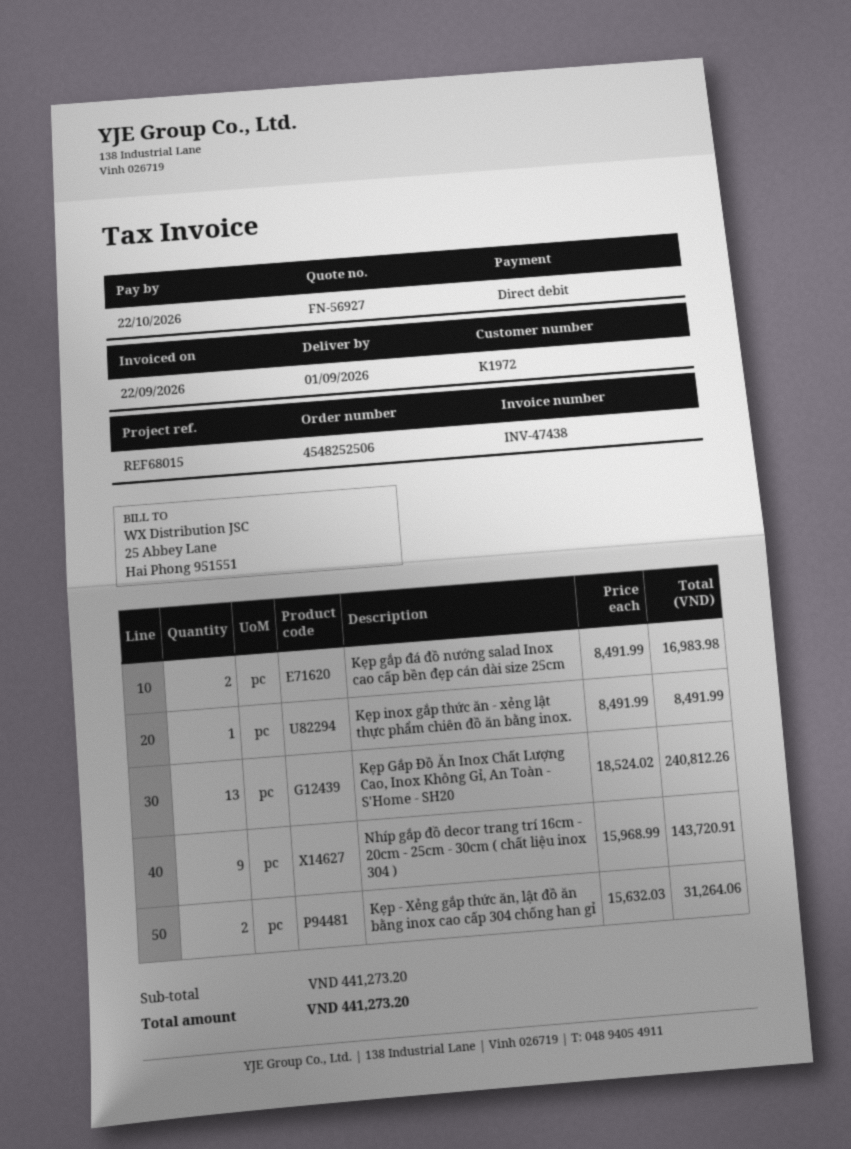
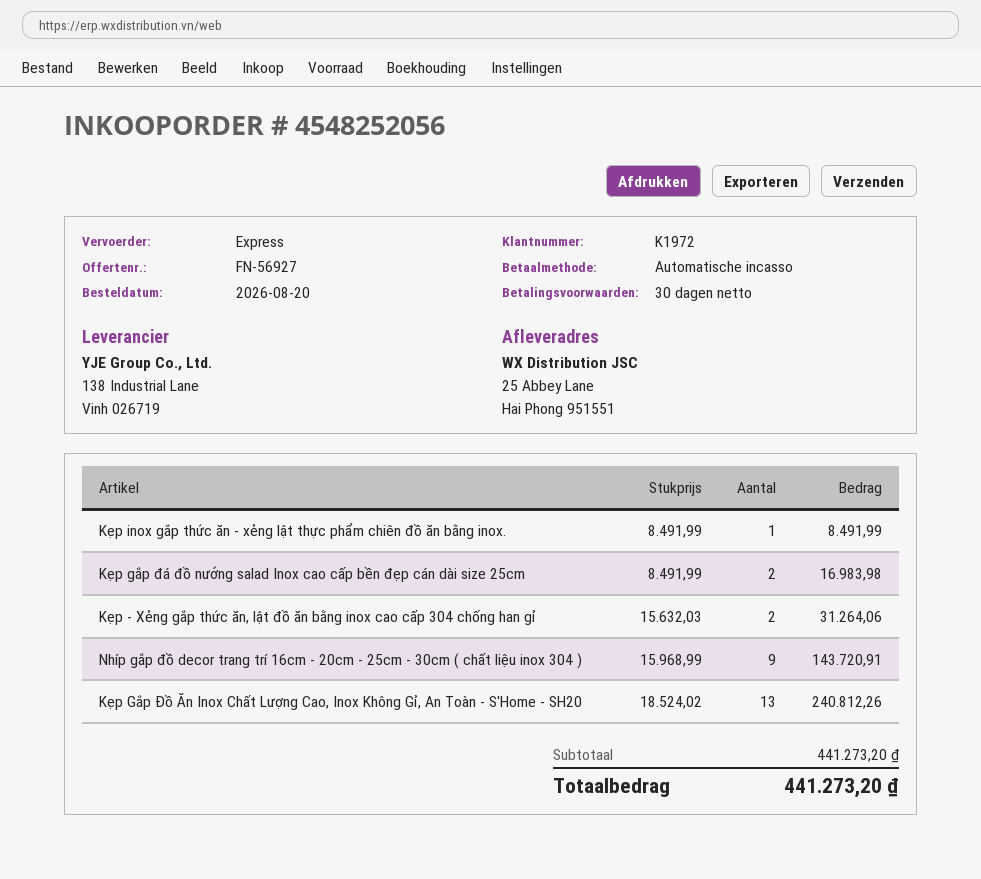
order number: 4548252506 -> 4548252056

